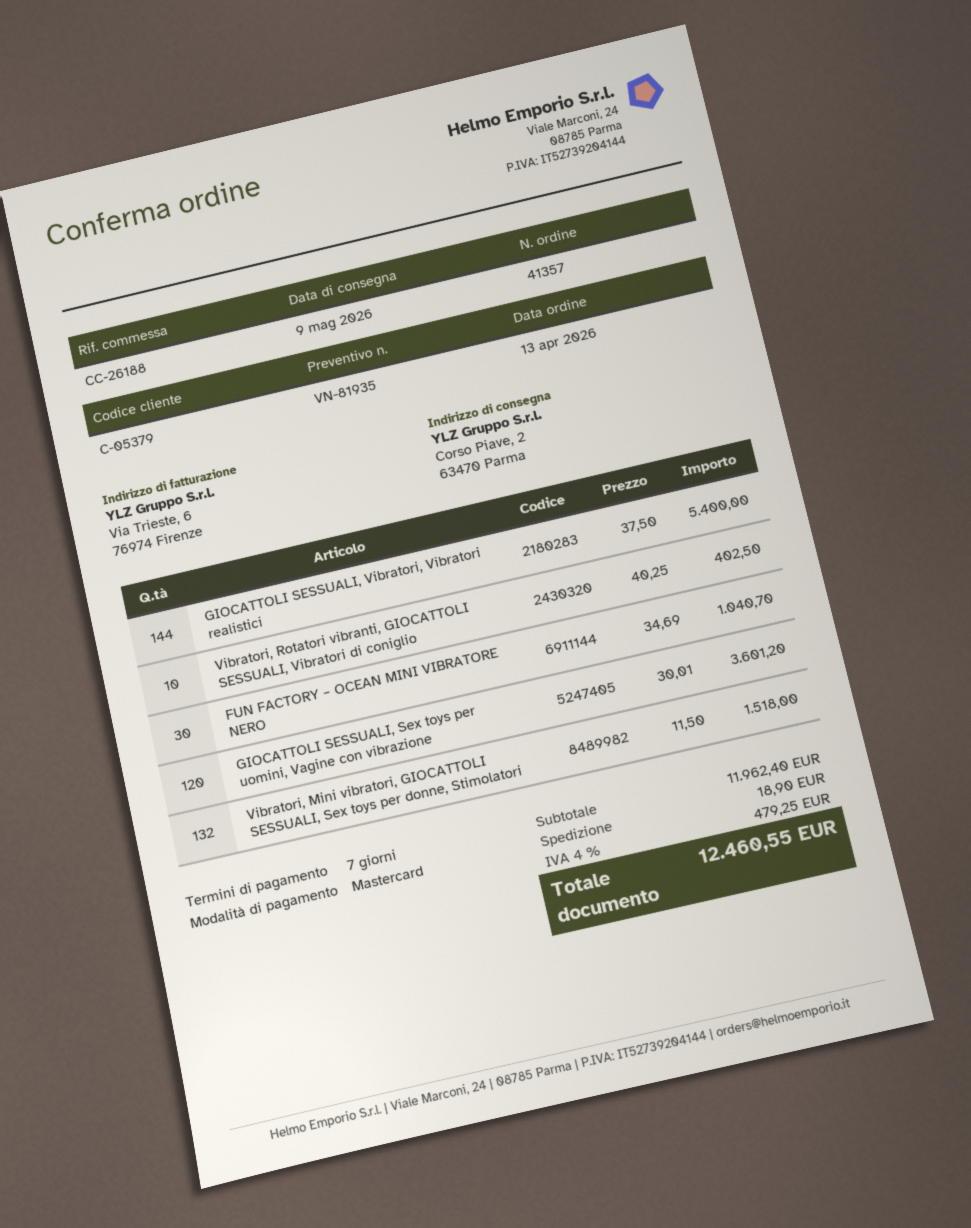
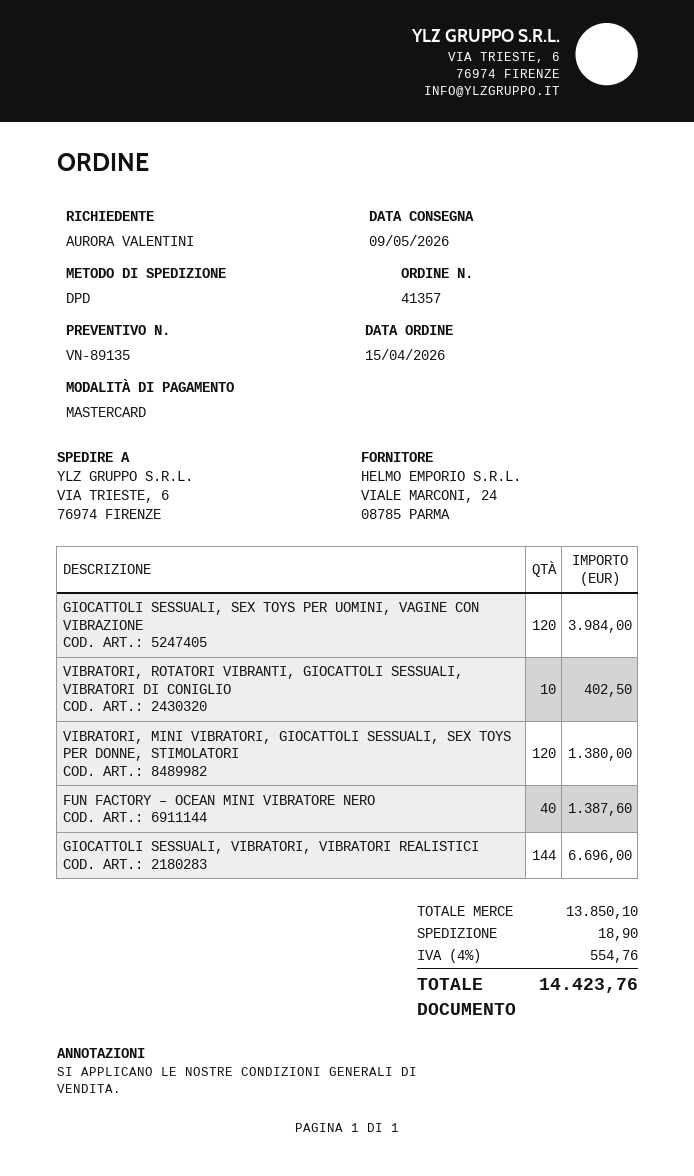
quote number: VN-81935 -> VN-89135
order date: 2026-04-13 -> 2026-04-15
ship to: Corso Piave, 2, 63470 Parma -> VIA TRIESTE, 6, 76974 FIRENZE
GIOCATTOLI SESSUALI, Vibratori, Vibratori realistici: 144 for 5400.00 -> 144 for 6696.00
FUN FACTORY – OCEAN MINI VIBRATORE NERO: 30 for 1040.70 -> 40 for 1387.60
GIOCATTOLI SESSUALI, Sex toys per uomini, Vagine con vibrazione: 120 for 3601.20 -> 120 for 3984.00
Vibratori, Mini vibratori, GIOCATTOLI SESSUALI, Sex toys per donne, Stimolatori: 132 for 1518.00 -> 120 for 1380.00
subtotal: 11962.40 -> 13850.10
tax: 4% = 479.25 -> 4% = 554.76
total: 12460.55 -> 14423.76

